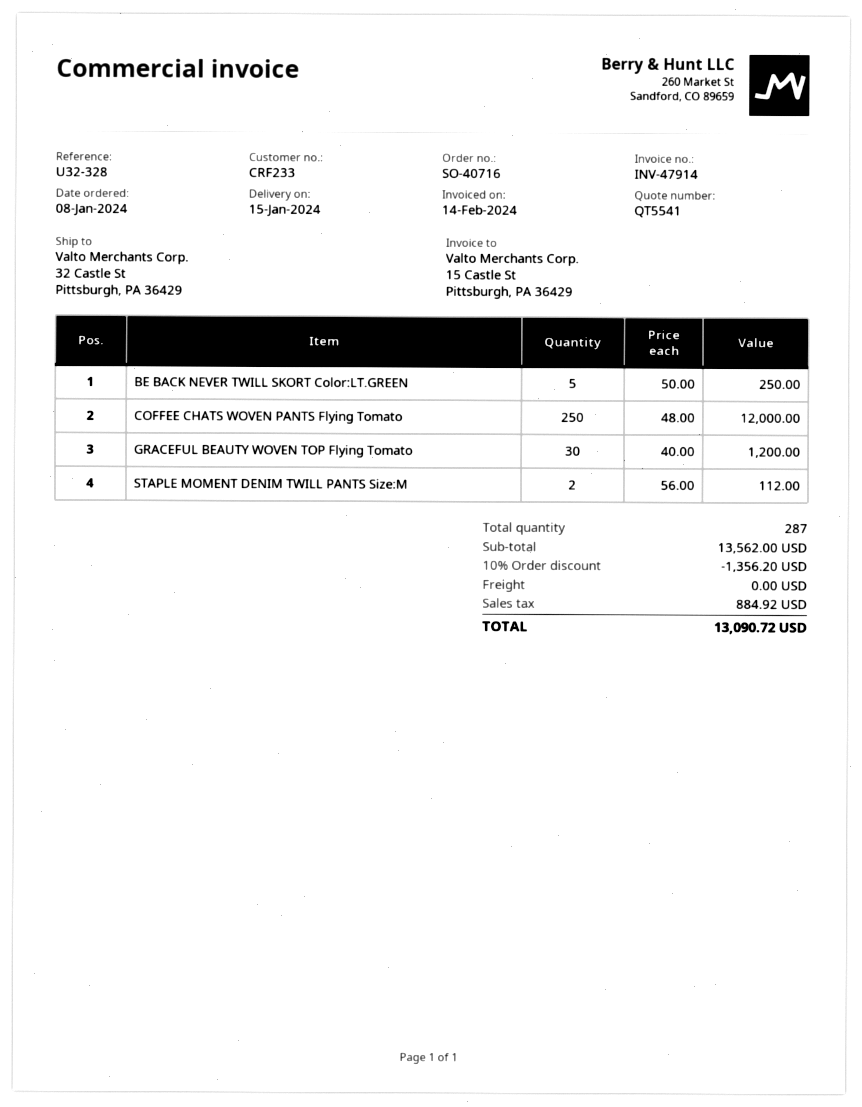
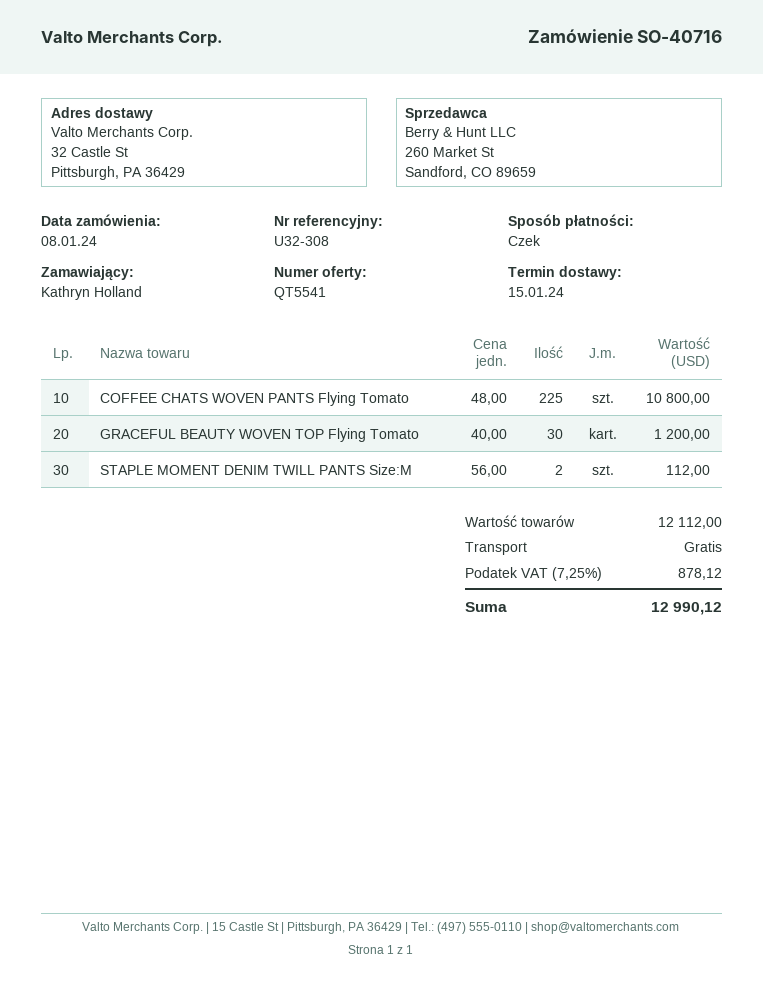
reference: U32-328 -> U32-308
BE BACK NEVER TWILL SKORT Color:LT.GREEN: 5 x 50.00 = 250.00 -> none
COFFEE CHATS WOVEN PANTS Flying Tomato: 250 x 48.00 = 12000.00 -> 225 x 48.00 = 10800.00
subtotal: 13562.00 -> 12112.00
discount: 10% = 1356.20 -> none
tax: 884.92 -> 878.12
total: 13090.72 -> 12990.12

